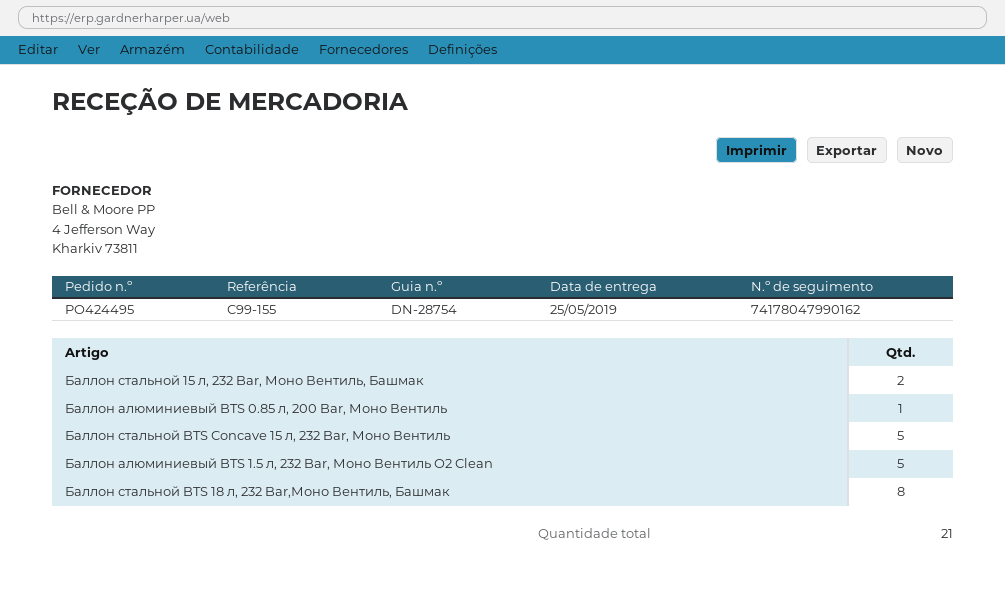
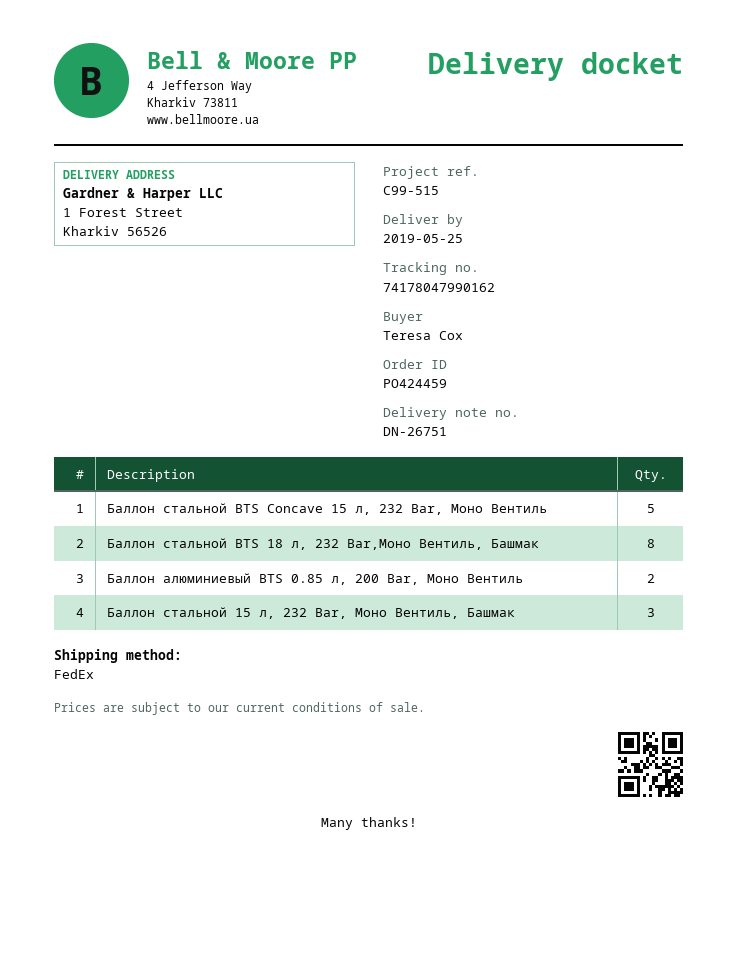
order number: PO424495 -> PO424459
delivery note number: DN-28754 -> DN-26751
reference: C99-155 -> C99-515
Баллон стальной 15 л, 232 Bar, Моно Вентиль, Башмак: 2 -> 3
Баллон алюминиевый BTS 0.85 л, 200 Bar, Моно Вентиль: 1 -> 2
Баллон алюминиевый BTS 1.5 л, 232 Bar, Моно Вентиль O2 Clean: 5 -> none

